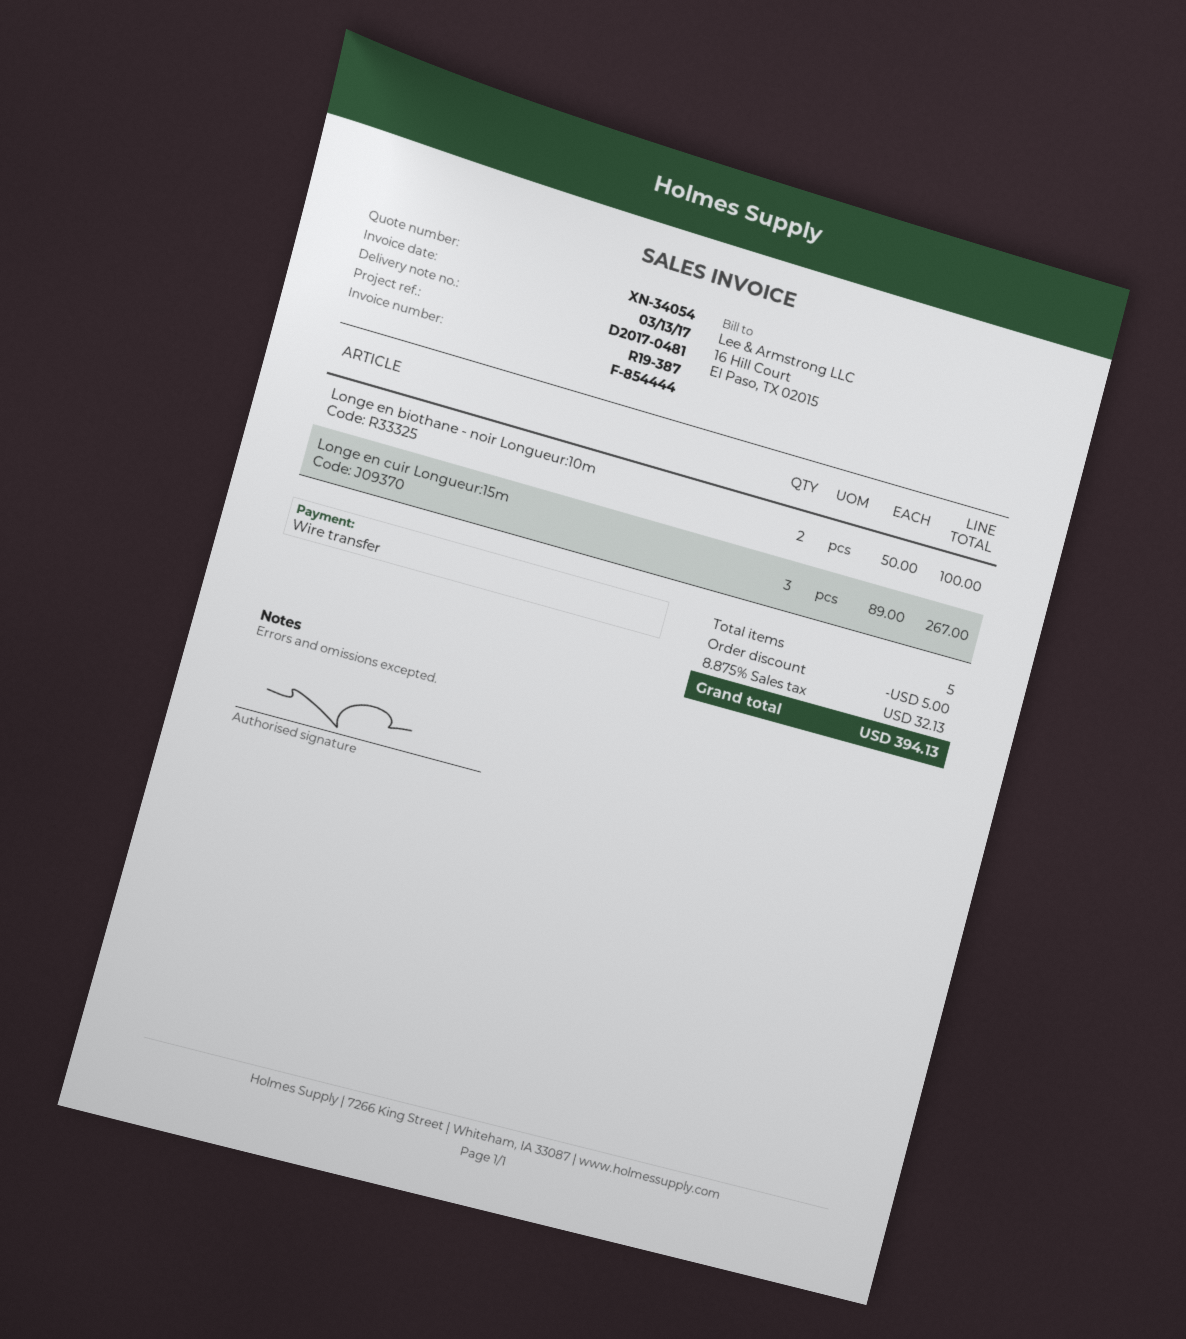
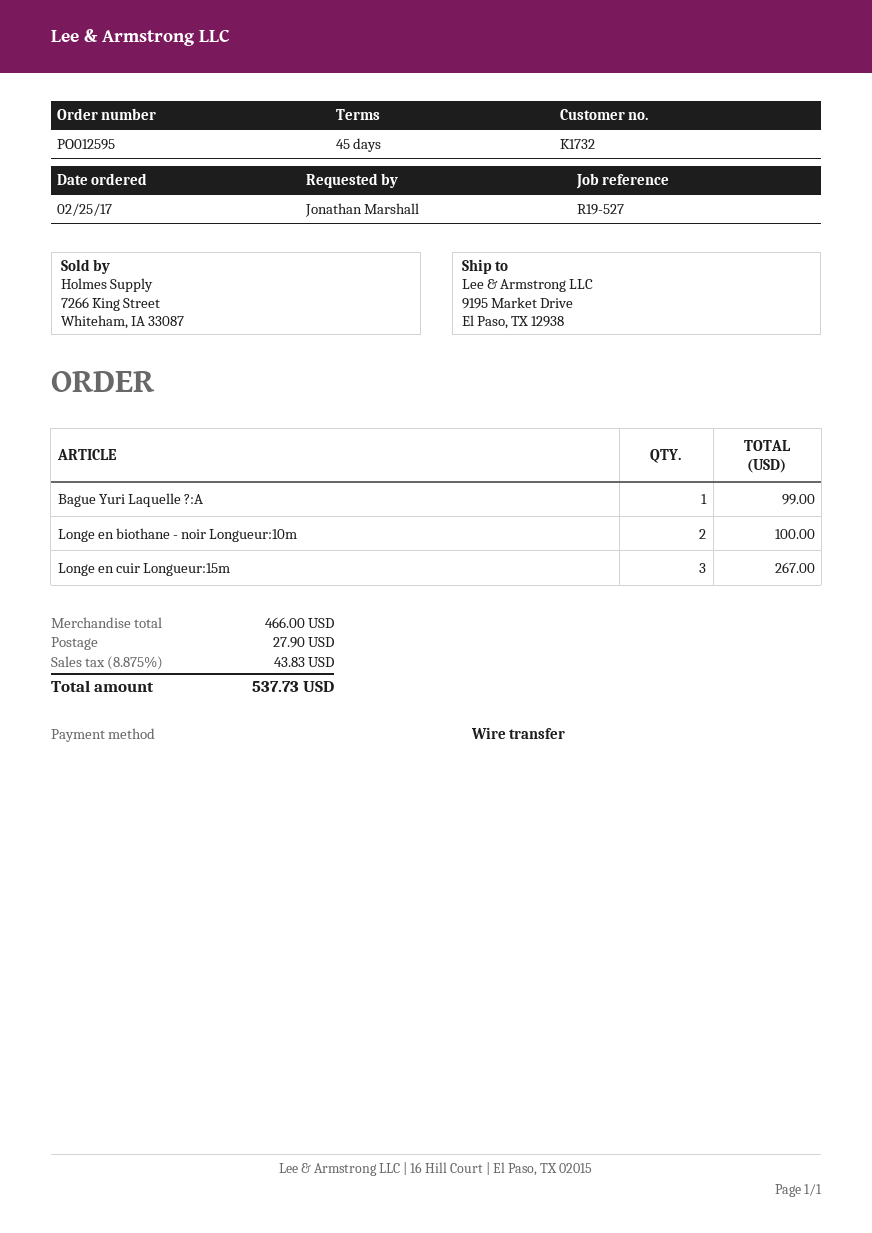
reference: R19-387 -> R19-527
Bague Yuri Laquelle ?:A: none -> 1 for 99.00
discount: 5.00 -> none
shipping: none -> 27.90
tax: 8.875% = 32.13 -> 8.875% = 43.83
total: 394.13 -> 537.73

